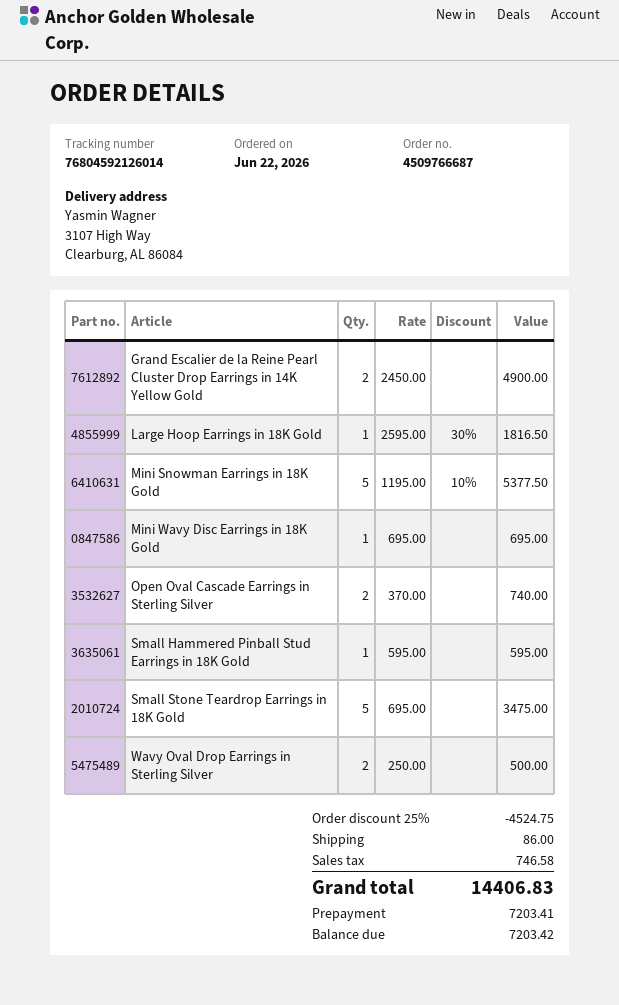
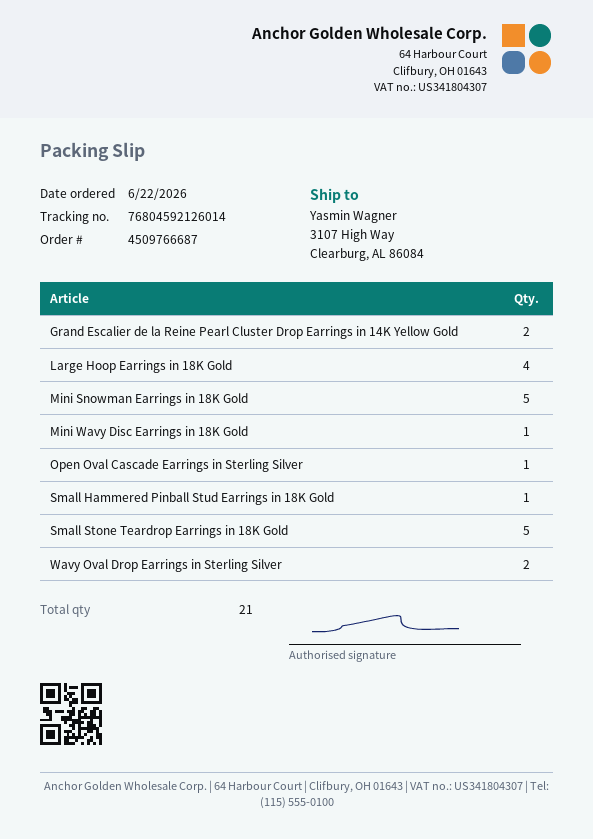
Large Hoop Earrings in 18K Gold: 1 -> 4
Open Oval Cascade Earrings in Sterling Silver: 2 -> 1

